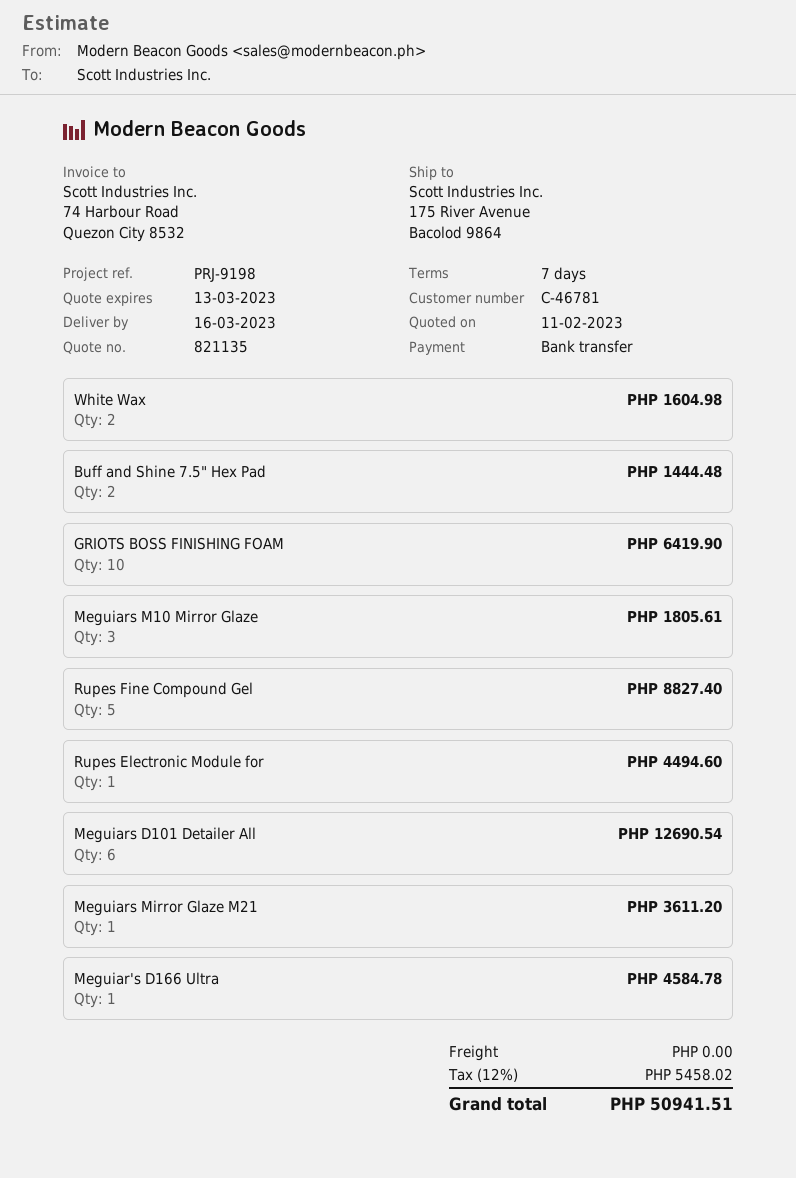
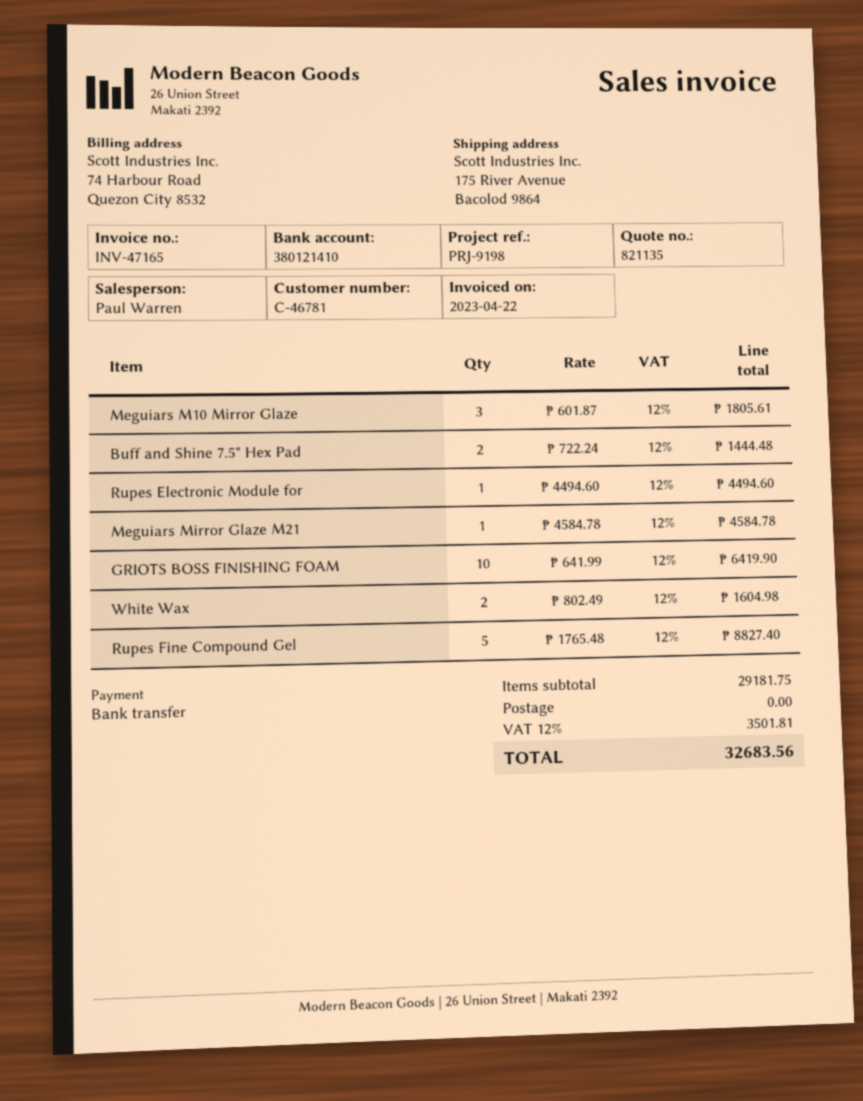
Meguiars D101 Detailer All: 6 for 12690.54 -> none
Meguiars Mirror Glaze M21: 1 for 3611.20 -> 1 for 4584.78
Meguiar's D166 Ultra: 1 for 4584.78 -> none
tax: 12% = 5458.02 -> 12% = 3501.81
total: 50941.51 -> 32683.56

